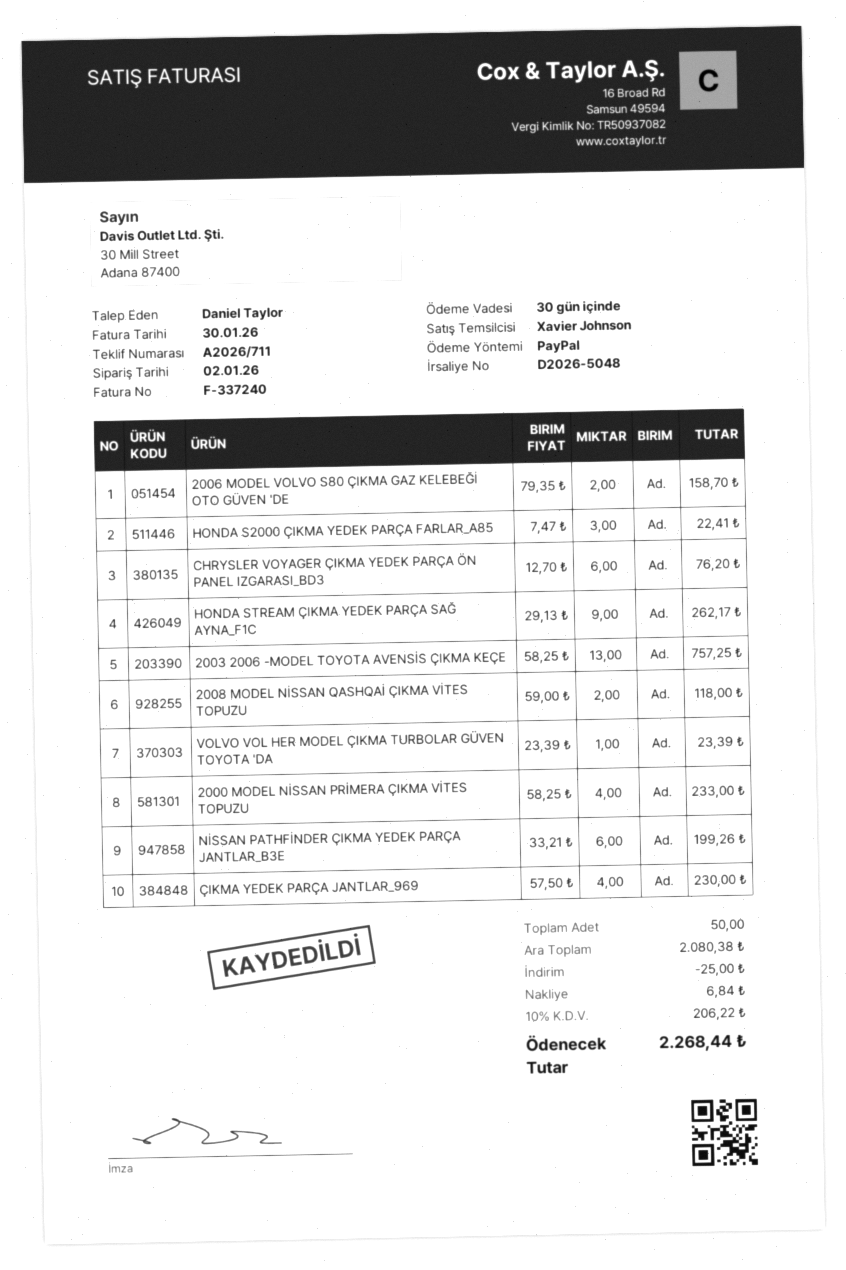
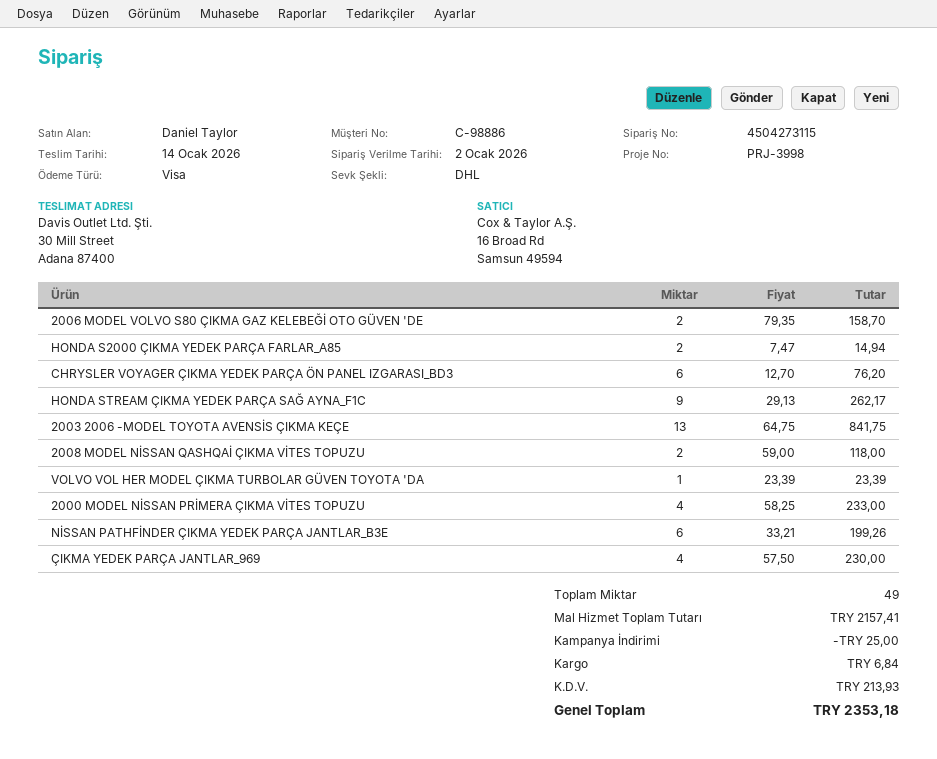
payment method: PayPal -> Visa
HONDA S2000 ÇIKMA YEDEK PARÇA FARLAR_A85: 3 x 7.47 = 22.41 -> 2 x 7.47 = 14.94
2003 2006 -MODEL TOYOTA AVENSİS ÇIKMA KEÇE: 13 x 58.25 = 757.25 -> 13 x 64.75 = 841.75
total quantity: 50 -> 49
subtotal: 2080.38 -> 2157.41
tax: 206.22 -> 213.93
total: 2268.44 -> 2353.18

